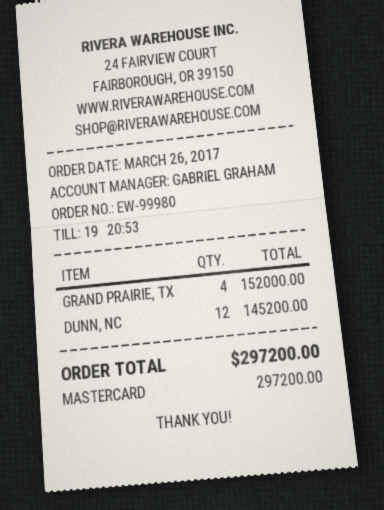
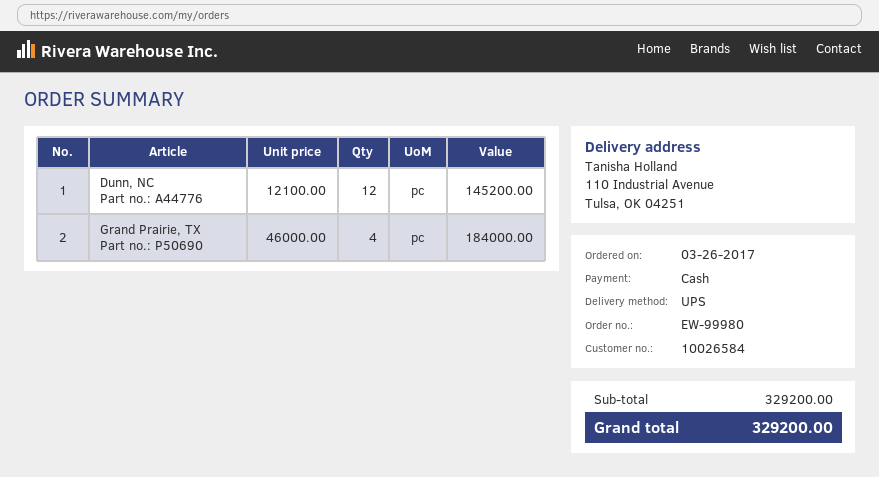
payment method: Mastercard -> cash
GRAND PRAIRIE, TX: 4 for 152000.00 -> 4 for 184000.00
total: 297200.00 -> 329200.00

